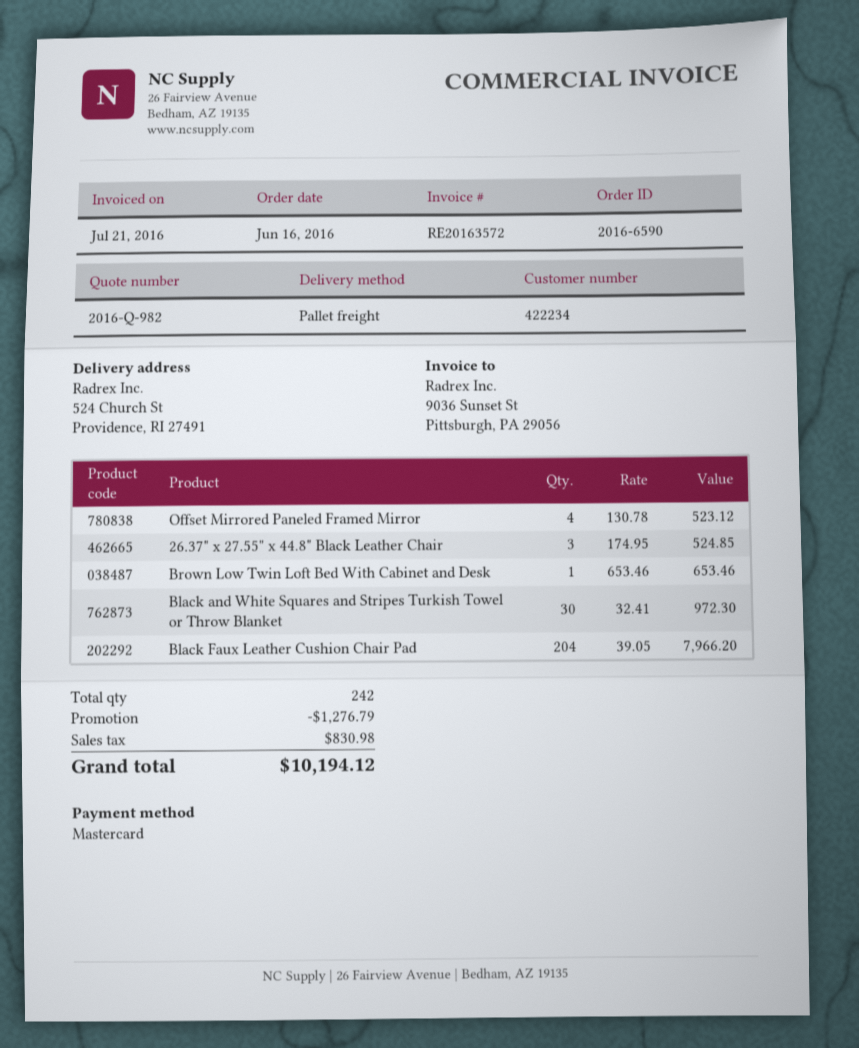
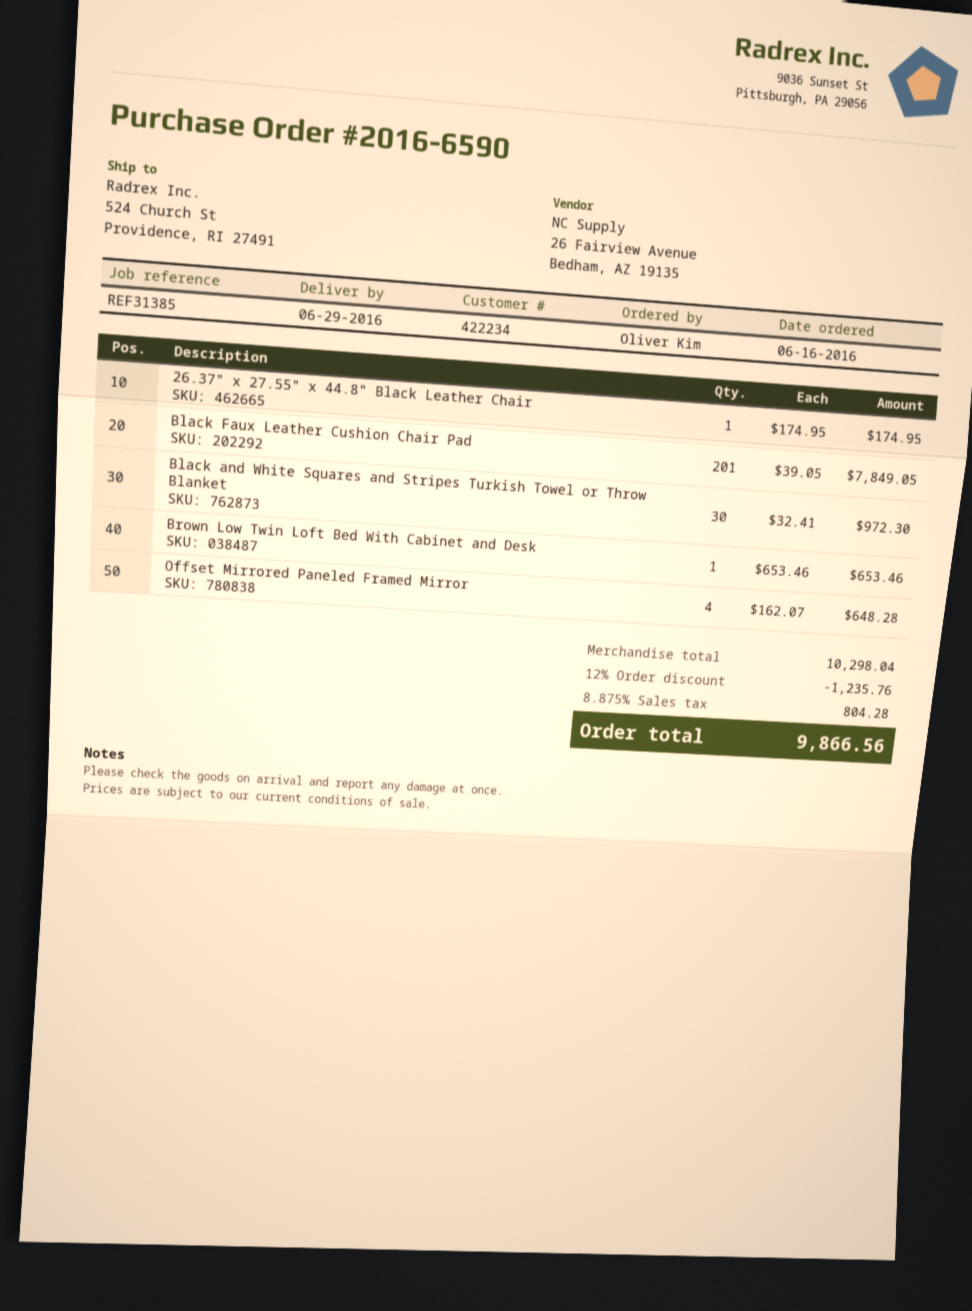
Offset Mirrored Paneled Framed Mirror: 4 x 130.78 = 523.12 -> 4 x 162.07 = 648.28
26.37" x 27.55" x 44.8" Black Leather Chair: 3 x 174.95 = 524.85 -> 1 x 174.95 = 174.95
Black Faux Leather Cushion Chair Pad: 204 x 39.05 = 7966.20 -> 201 x 39.05 = 7849.05
discount: 1276.79 -> 1235.76
tax: 830.98 -> 804.28
total: 10194.12 -> 9866.56

